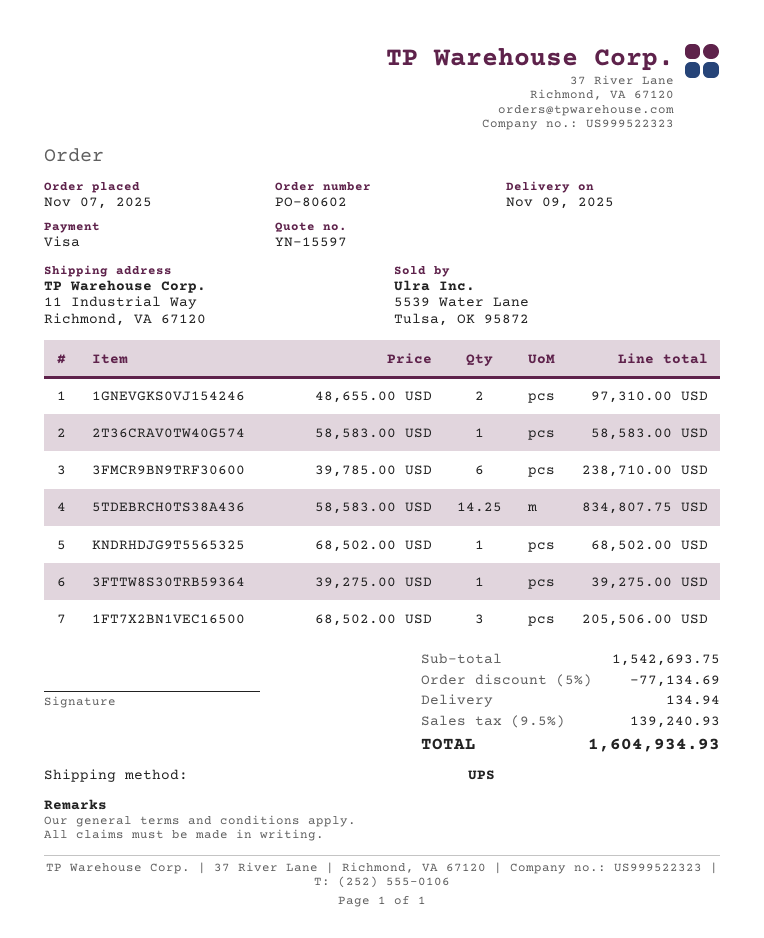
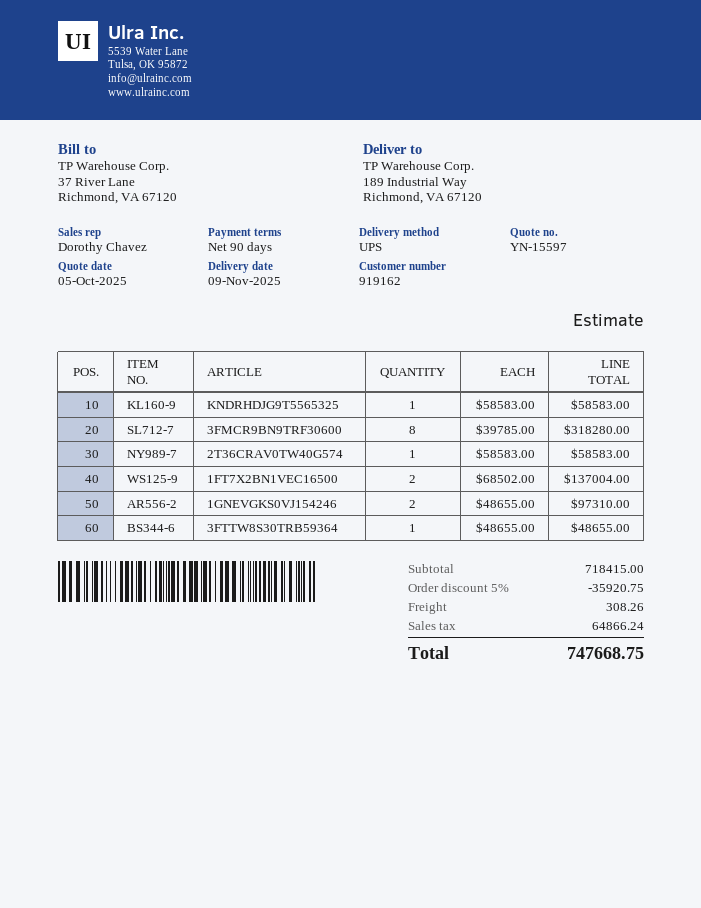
ship to: 11 Industrial Way, Richmond, VA 67120 -> 189 Industrial Way, Richmond, VA 67120
3FMCR9BN9TRF30600: 6 x 39785.00 = 238710.00 -> 8 x 39785.00 = 318280.00
5TDEBRCH0TS38A436: 14.25 x 58583.00 = 834807.75 -> none
KNDRHDJG9T5565325: 1 x 68502.00 = 68502.00 -> 1 x 58583.00 = 58583.00
3FTTW8S30TRB59364: 1 x 39275.00 = 39275.00 -> 1 x 48655.00 = 48655.00
1FT7X2BN1VEC16500: 3 x 68502.00 = 205506.00 -> 2 x 68502.00 = 137004.00
subtotal: 1542693.75 -> 718415.00
discount: 5% = 77134.69 -> 5% = 35920.75
shipping: 134.94 -> 308.26
tax: 139240.93 -> 64866.24
total: 1604934.93 -> 747668.75

